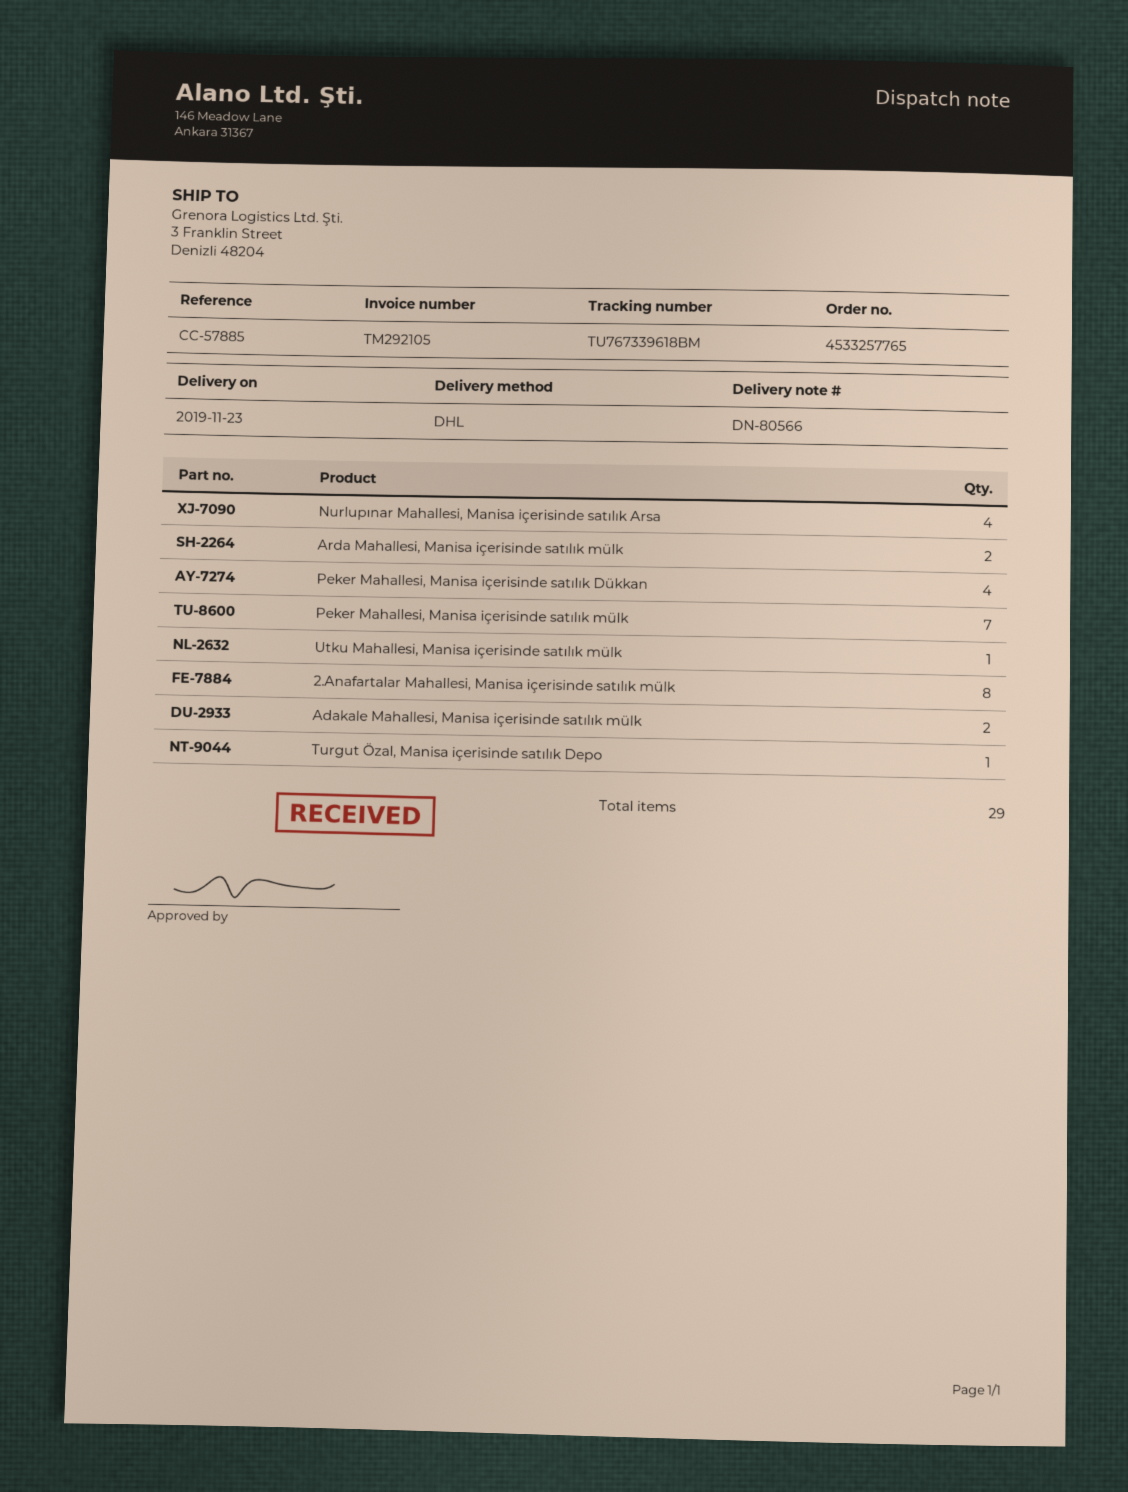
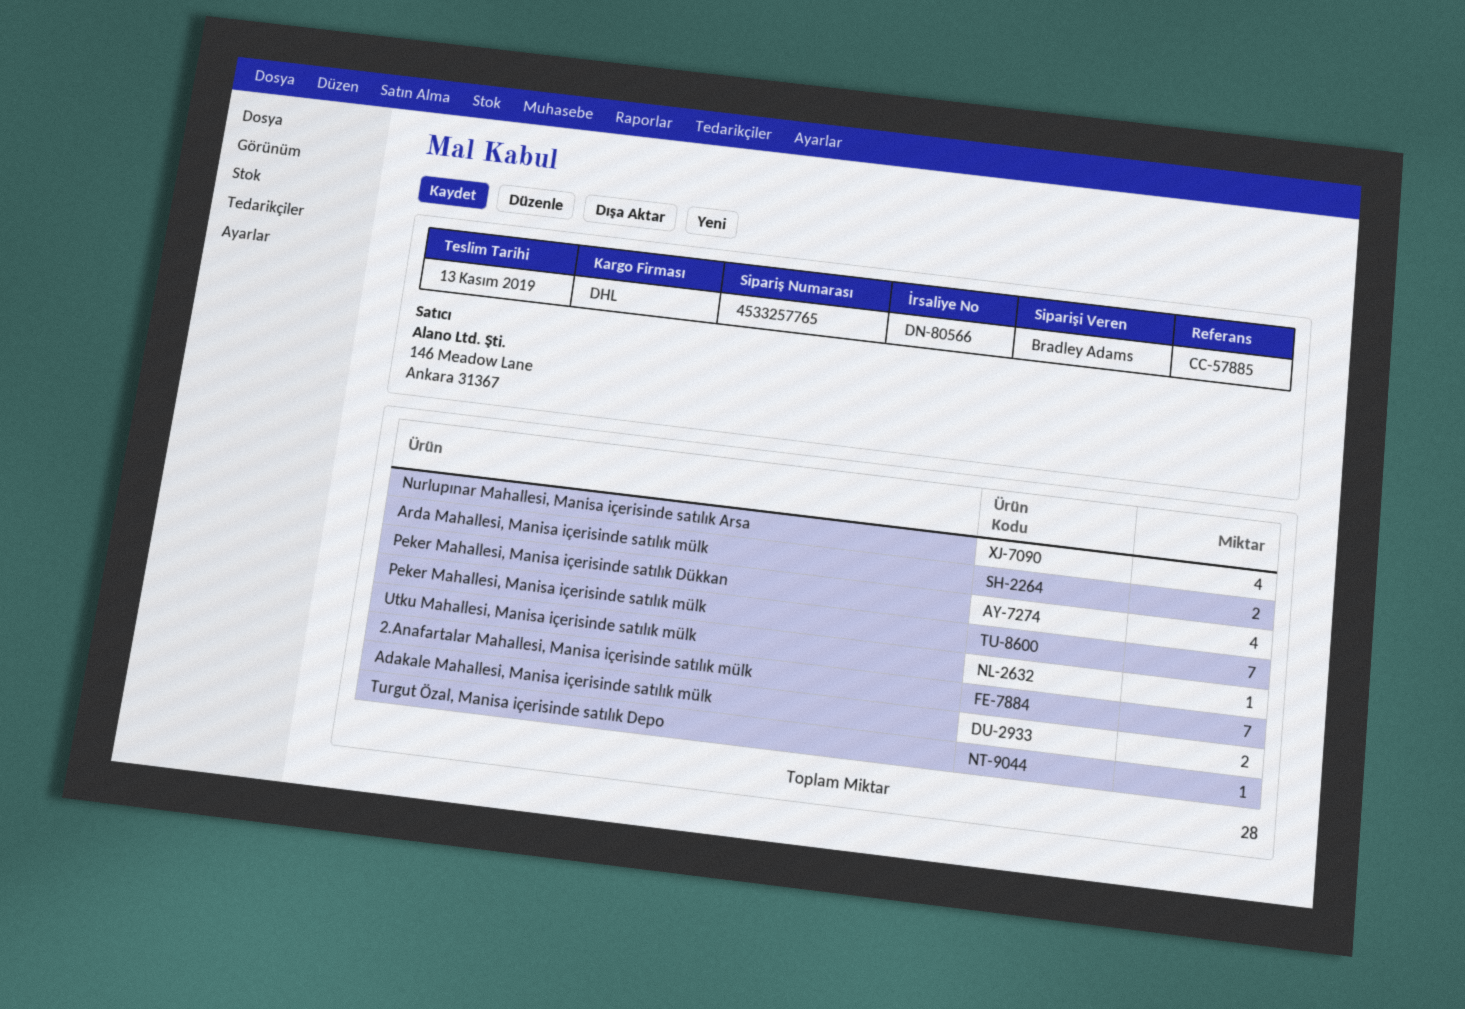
delivery date: 2019-11-23 -> 2019-11-13
2.Anafartalar Mahallesi, Manisa içerisinde satılık mülk: 8 -> 7
total quantity: 29 -> 28

